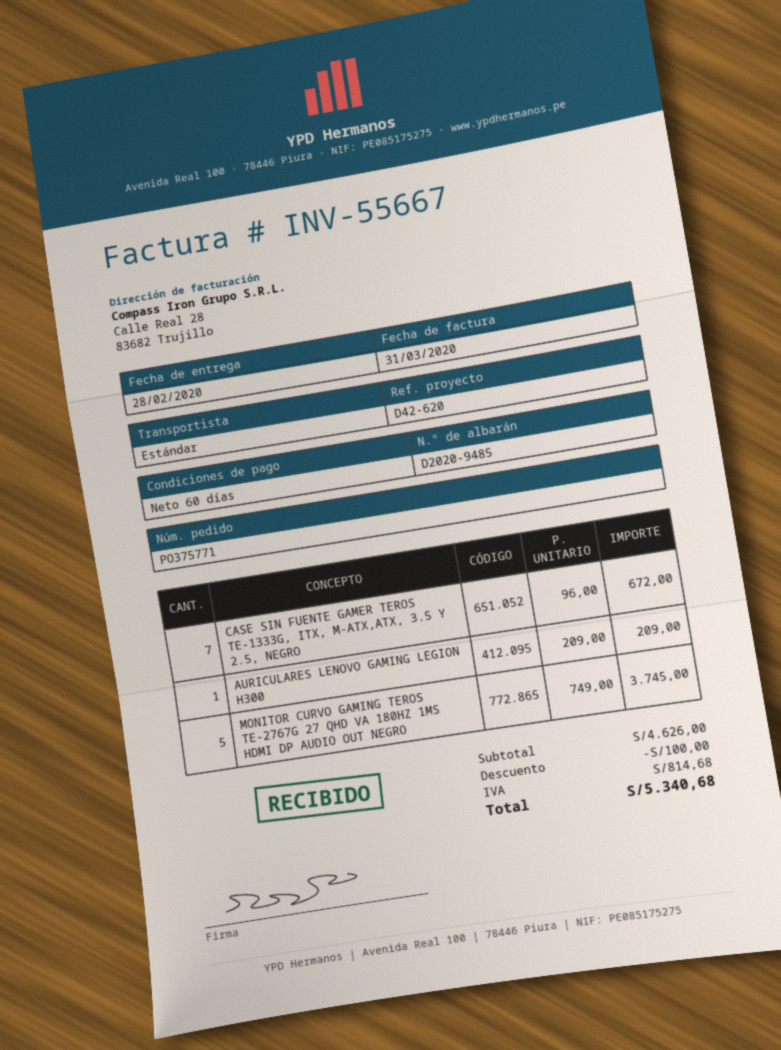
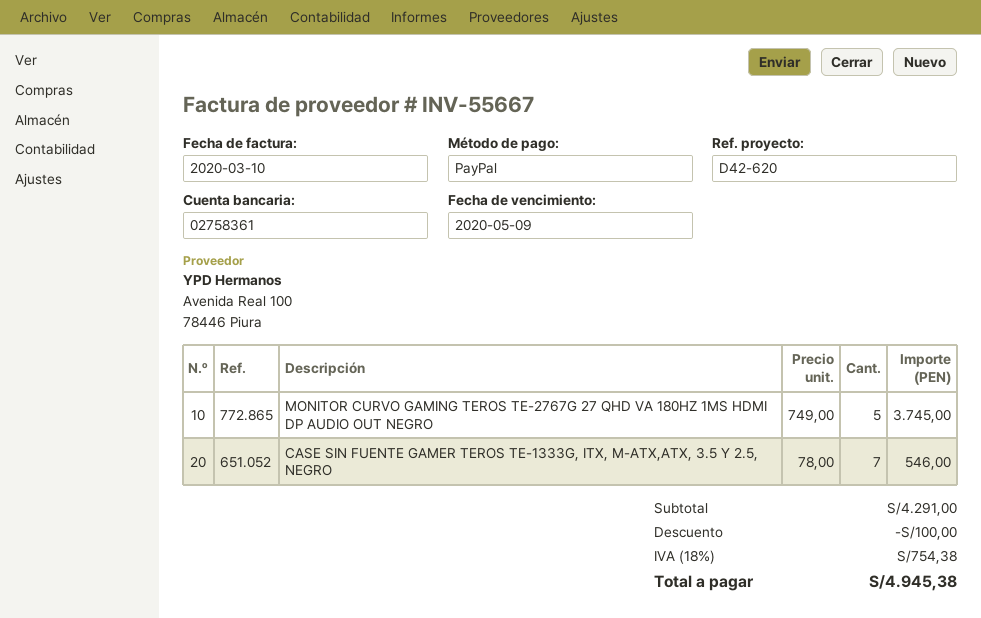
invoice date: 2020-03-31 -> 2020-03-10
CASE SIN FUENTE GAMER TEROS TE-1333G, ITX, M-ATX,ATX, 3.5 Y 2.5, NEGRO: 7 x 96.00 = 672.00 -> 7 x 78.00 = 546.00
AURICULARES LENOVO GAMING LEGION H300: 1 x 209.00 = 209.00 -> none
subtotal: 4626.00 -> 4291.00
tax: 814.68 -> 754.38
total: 5340.68 -> 4945.38

